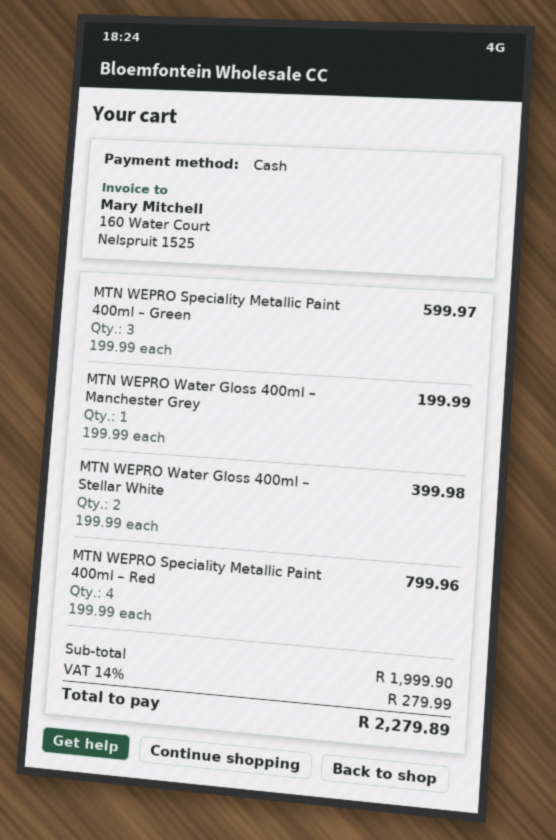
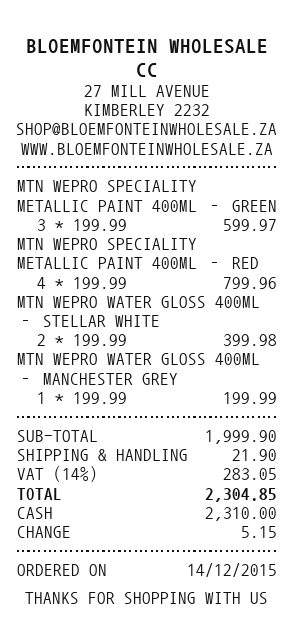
shipping: none -> 21.90
tax: 14% = 279.99 -> 14% = 283.05
total: 2279.89 -> 2304.85

